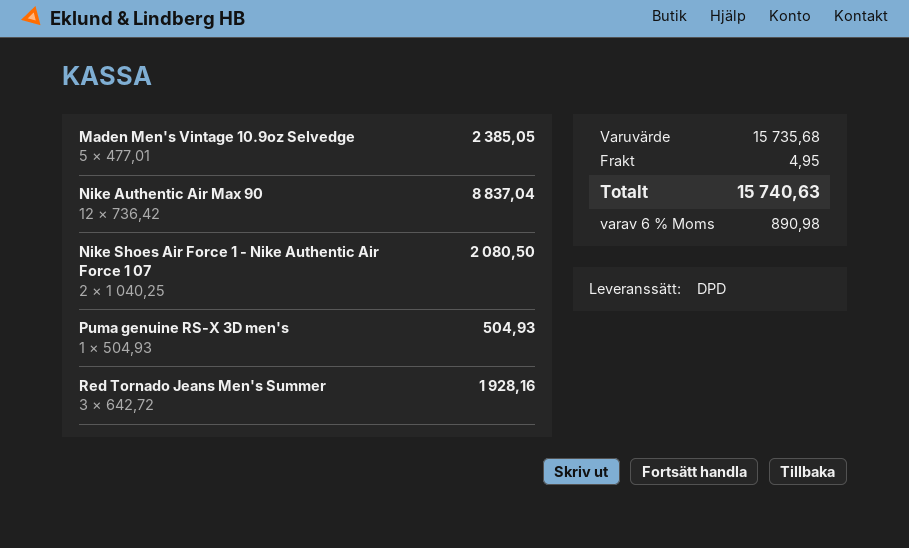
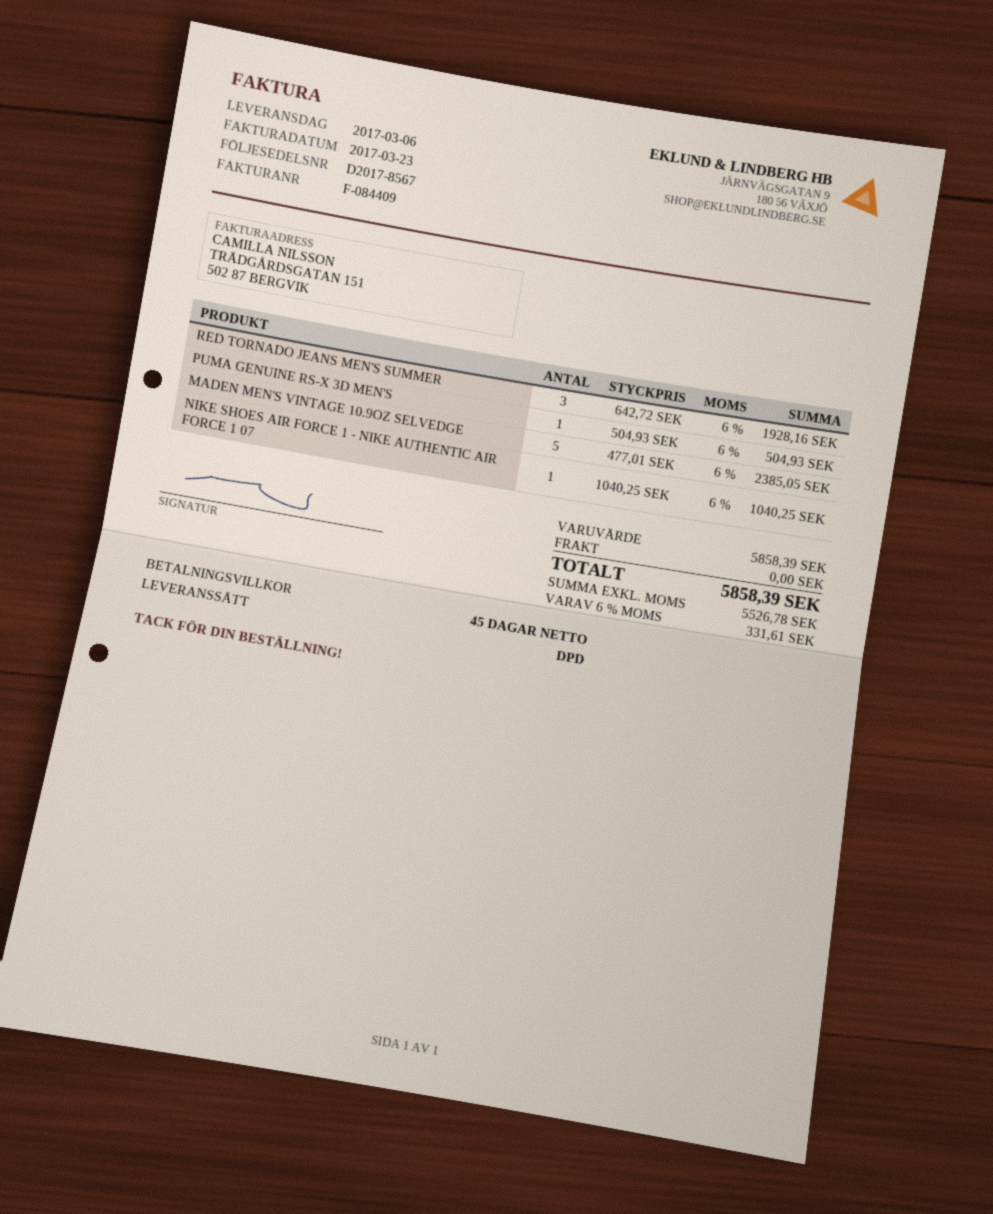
Nike Authentic Air Max 90: 12 x 736.42 = 8837.04 -> none
Nike Shoes Air Force 1 - Nike Authentic Air Force 1 07: 2 x 1040.25 = 2080.50 -> 1 x 1040.25 = 1040.25
subtotal: 15735.68 -> 5858.39
shipping: 4.95 -> 0.00
tax: 6% = 890.98 -> 6% = 331.61
total: 15740.63 -> 5858.39

